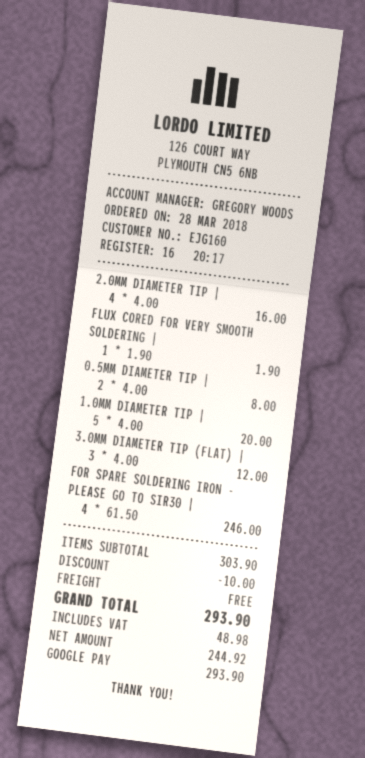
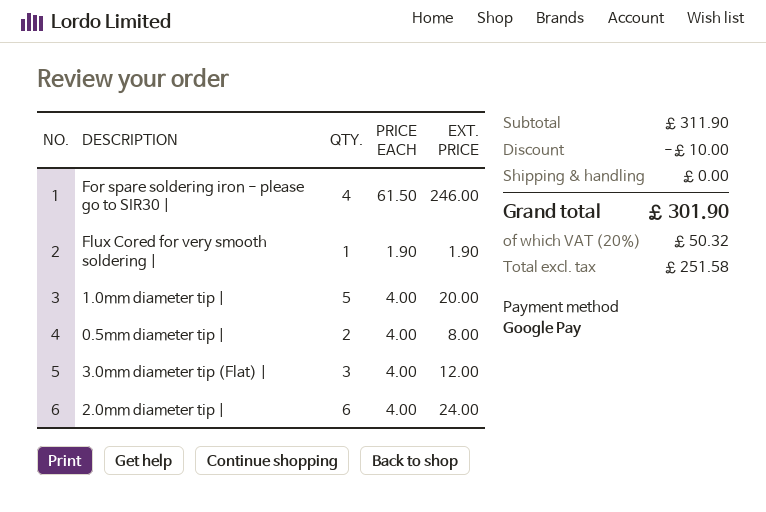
2.0MM DIAMETER TIP |: 4 x 4.00 = 16.00 -> 6 x 4.00 = 24.00
subtotal: 303.90 -> 311.90
net: 244.92 -> 251.58
tax: 48.98 -> 50.32
total: 293.90 -> 301.90

